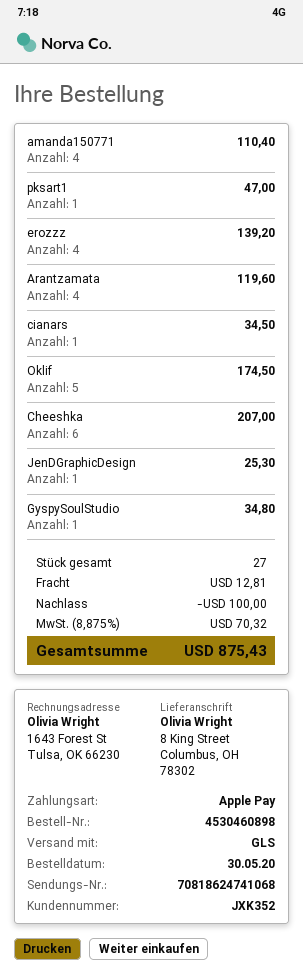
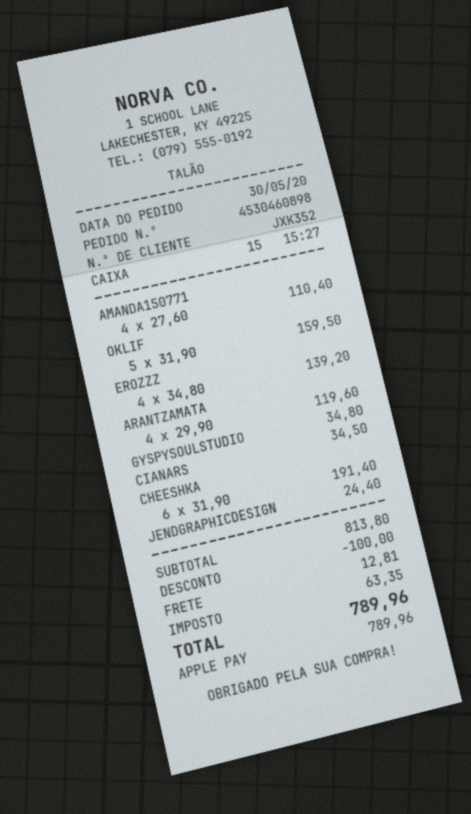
pksart1: 1 for 47.00 -> none
Oklif: 5 for 174.50 -> 5 for 159.50
Cheeshka: 6 for 207.00 -> 6 for 191.40
JenDGraphicDesign: 1 for 25.30 -> 1 for 24.40
tax: 70.32 -> 63.35
total: 875.43 -> 789.96

